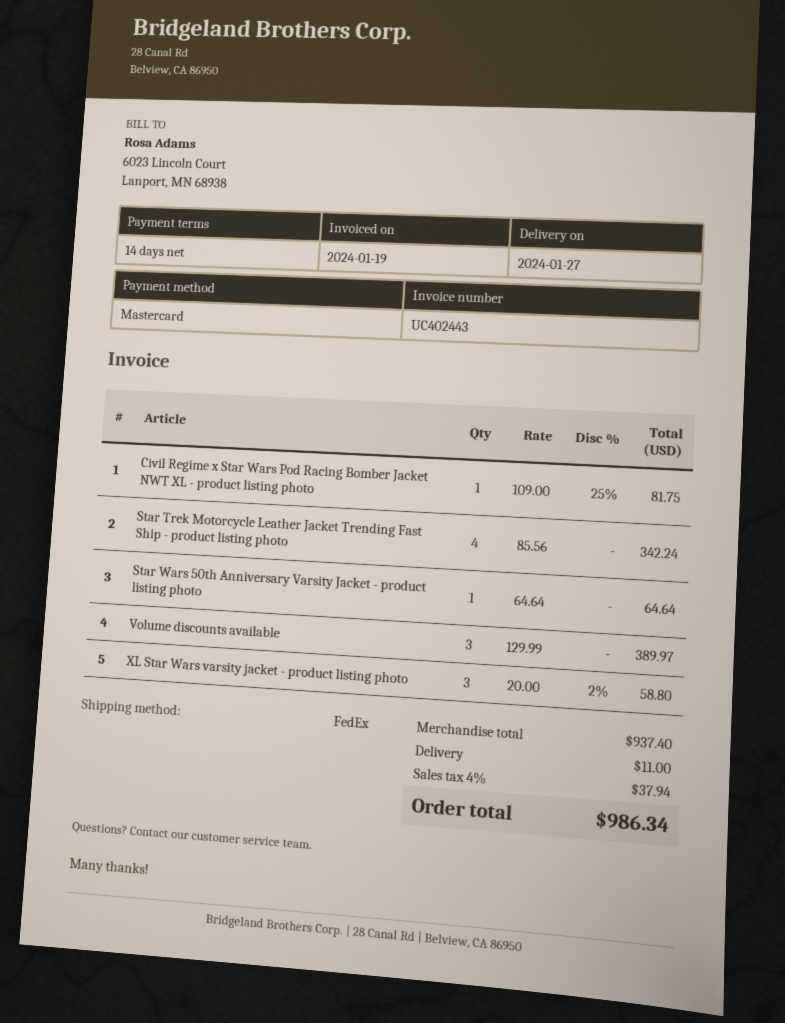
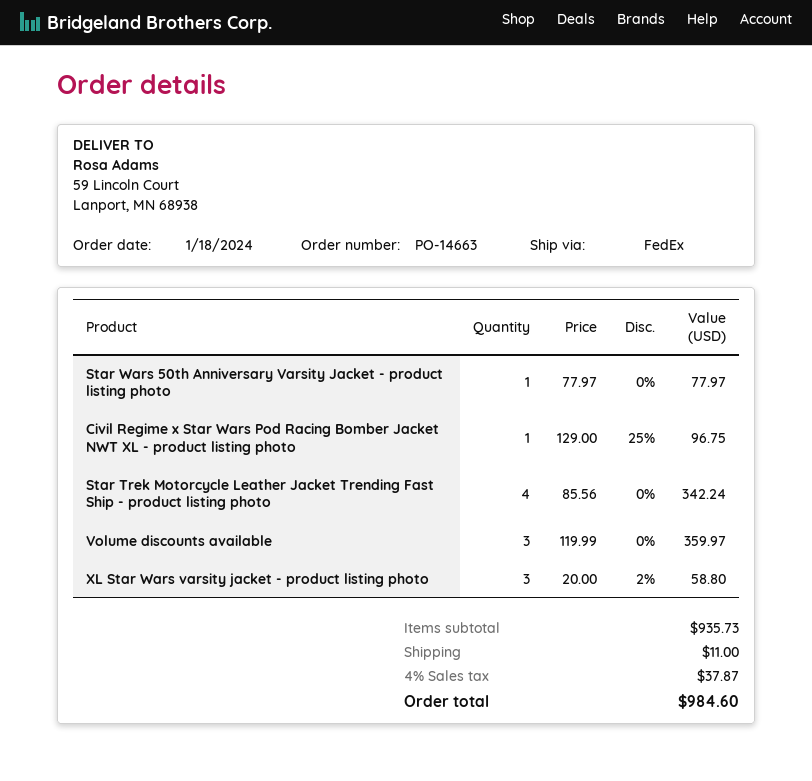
Civil Regime x Star Wars Pod Racing Bomber Jacket NWT XL - product listing photo: 1 x 109.00 - 25% = 81.75 -> 1 x 129.00 - 25% = 96.75
Star Wars 50th Anniversary Varsity Jacket - product listing photo: 1 x 64.64 = 64.64 -> 1 x 77.97 = 77.97
Volume discounts available: 3 x 129.99 = 389.97 -> 3 x 119.99 = 359.97
subtotal: 937.40 -> 935.73
tax: 4% = 37.94 -> 4% = 37.87
total: 986.34 -> 984.60

